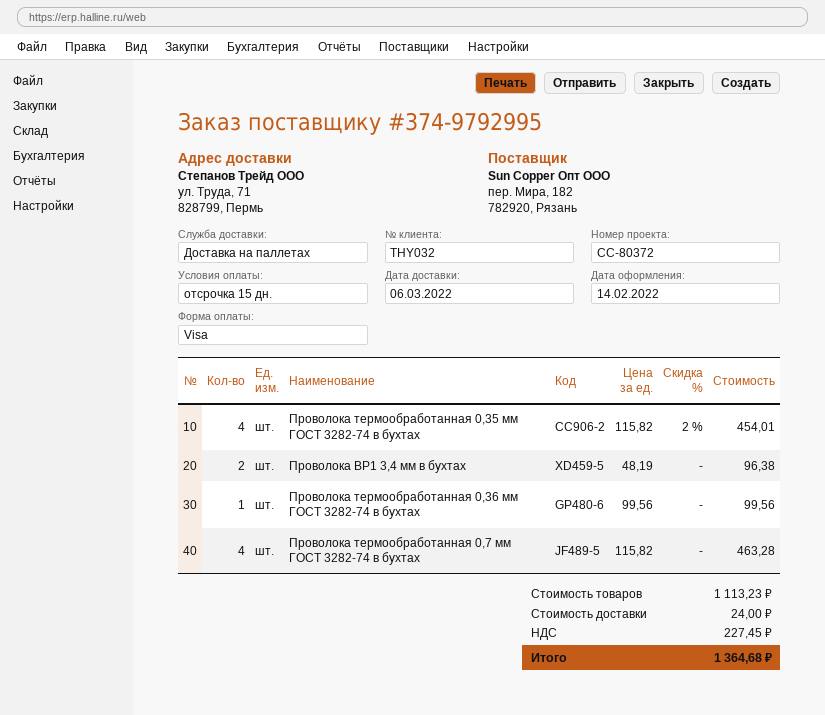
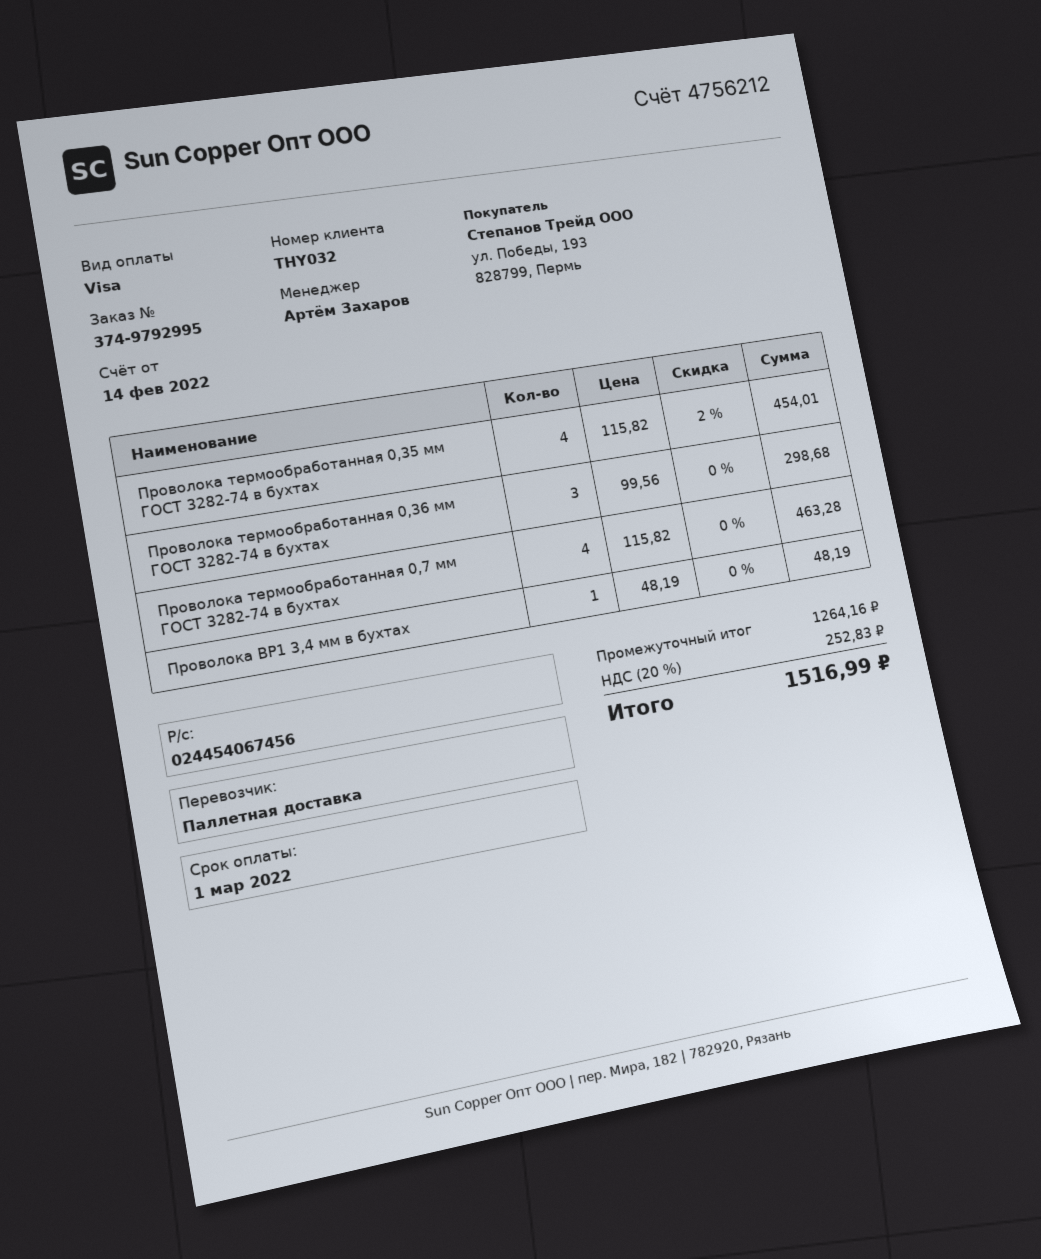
Проволока ВР1 3,4 мм в бухтах: 2 x 48.19 = 96.38 -> 1 x 48.19 = 48.19
Проволока термообработанная 0,36 мм ГОСТ 3282-74 в бухтах: 1 x 99.56 = 99.56 -> 3 x 99.56 = 298.68
subtotal: 1113.23 -> 1264.16
shipping: 24.00 -> none
tax: 227.45 -> 252.83
total: 1364.68 -> 1516.99

